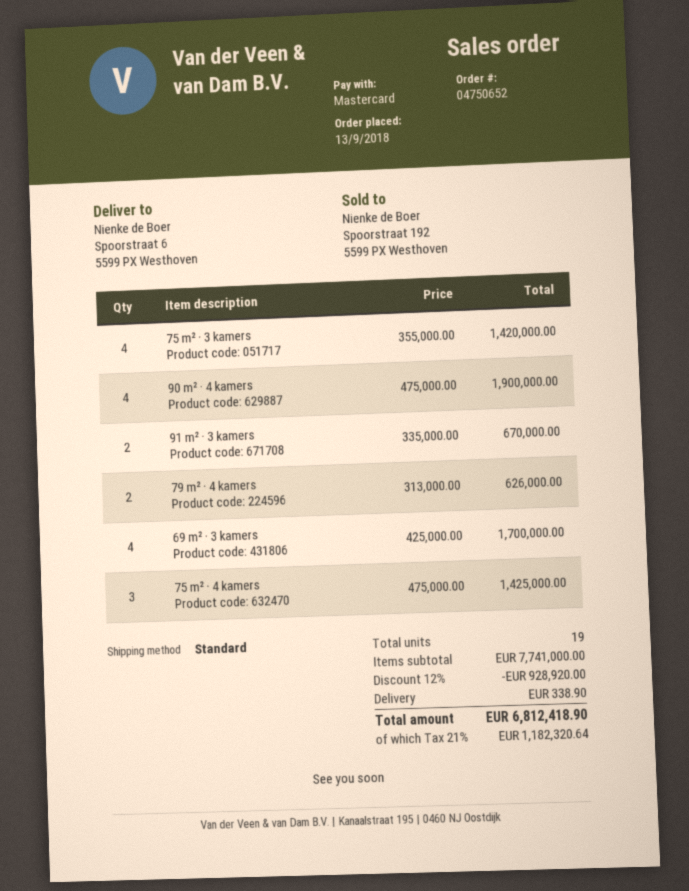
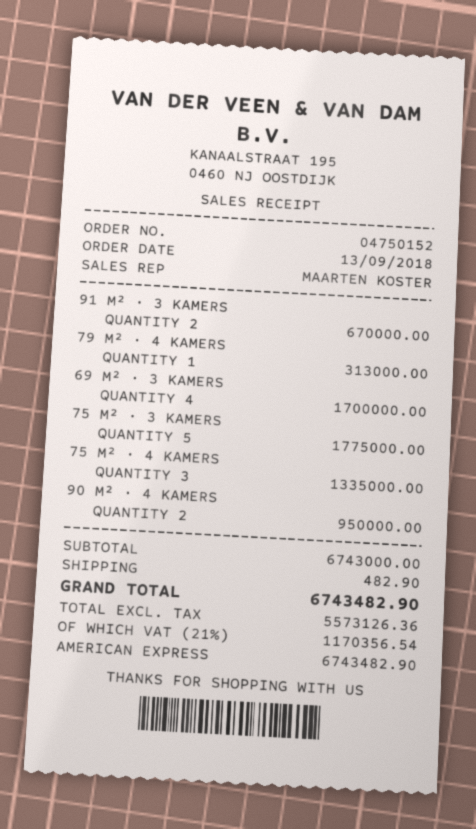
order number: 04750652 -> 04750152
payment method: Mastercard -> American Express
75 m² · 3 kamers: 4 for 1420000.00 -> 5 for 1775000.00
90 m² · 4 kamers: 4 for 1900000.00 -> 2 for 950000.00
79 m² · 4 kamers: 2 for 626000.00 -> 1 for 313000.00
75 m² · 4 kamers: 3 for 1425000.00 -> 3 for 1335000.00
subtotal: 7741000.00 -> 6743000.00
discount: 12% = 928920.00 -> none
shipping: 338.90 -> 482.90
tax: 21% = 1182320.64 -> 21% = 1170356.54
total: 6812418.90 -> 6743482.90

